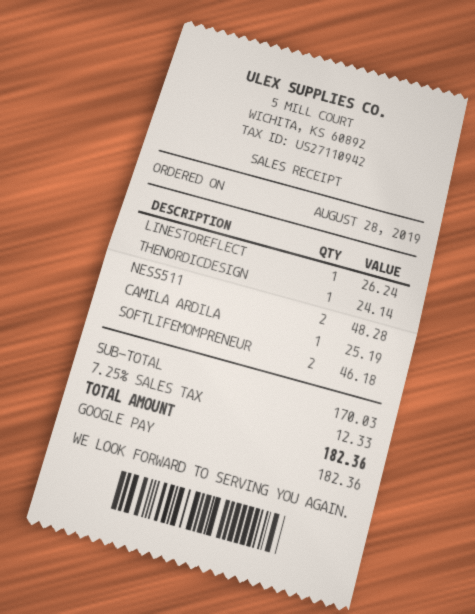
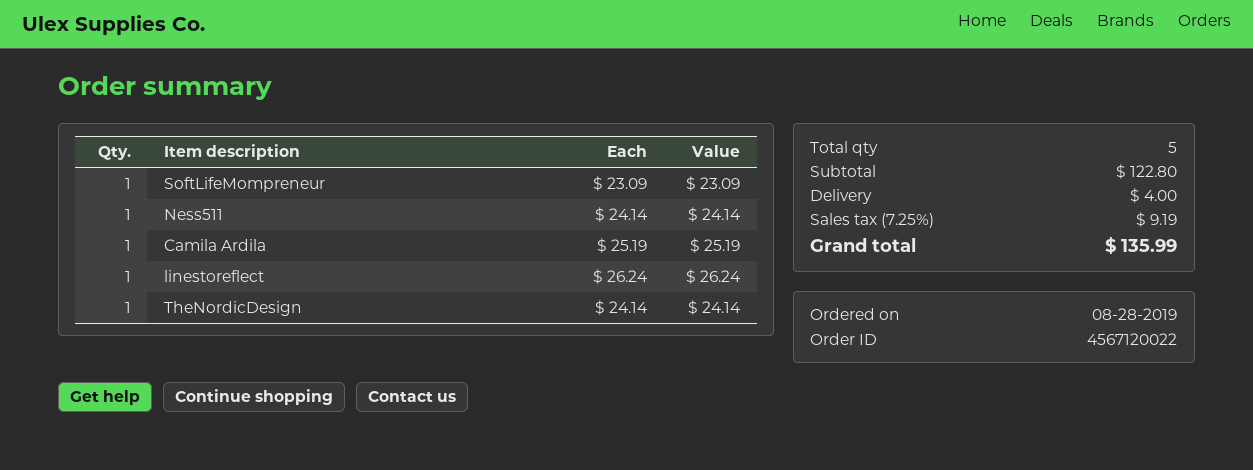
NESS511: 2 for 48.28 -> 1 for 24.14
SOFTLIFEMOMPRENEUR: 2 for 46.18 -> 1 for 23.09
subtotal: 170.03 -> 122.80
shipping: none -> 4.00
tax: 7.25% = 12.33 -> 7.25% = 9.19
total: 182.36 -> 135.99

